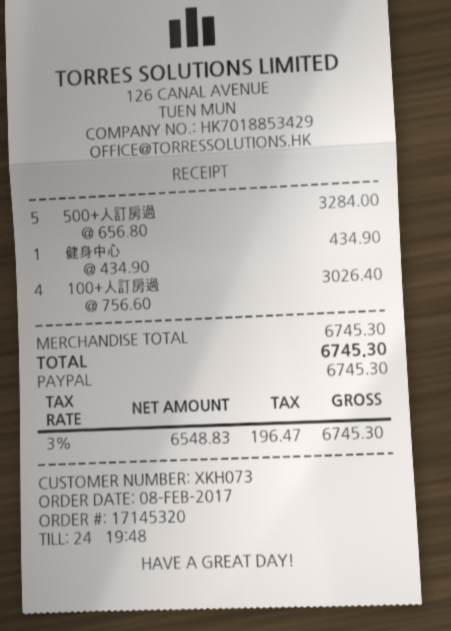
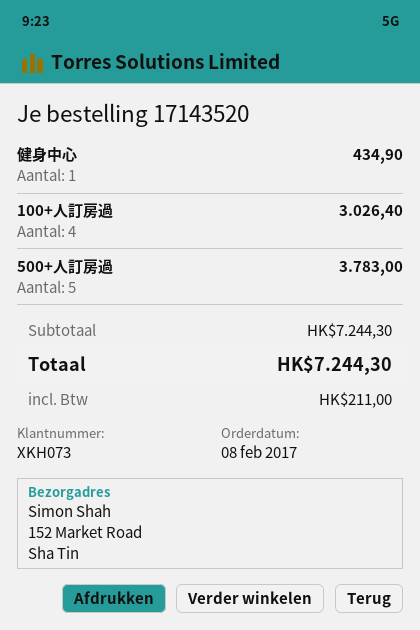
order number: 17145320 -> 17143520
500+人訂房過: 5 for 3284.00 -> 5 for 3783.00
subtotal: 6745.30 -> 7244.30
tax: 196.47 -> 211.00
total: 6745.30 -> 7244.30

